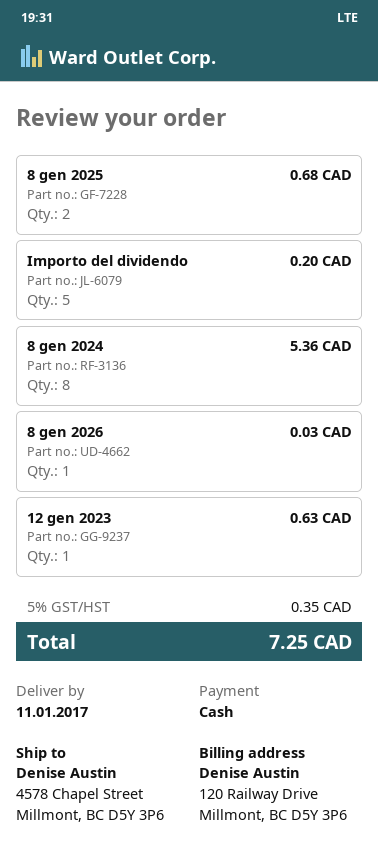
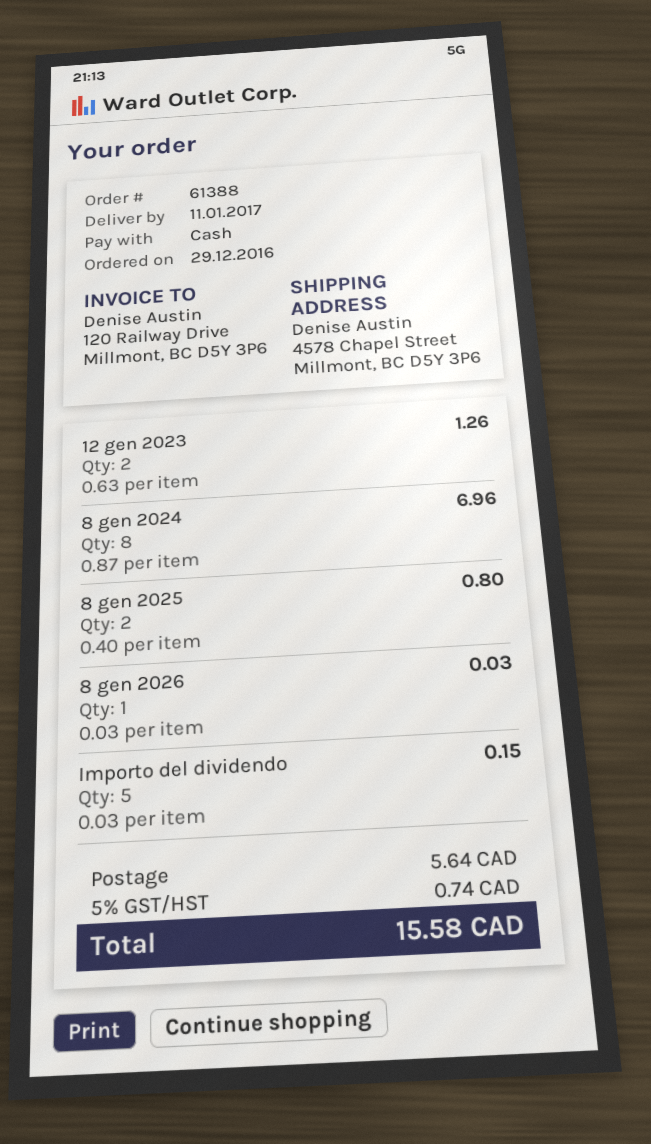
8 gen 2025: 2 for 0.68 -> 2 for 0.80
Importo del dividendo: 5 for 0.20 -> 5 for 0.15
8 gen 2024: 8 for 5.36 -> 8 for 6.96
12 gen 2023: 1 for 0.63 -> 2 for 1.26
shipping: none -> 5.64
tax: 5% = 0.35 -> 5% = 0.74
total: 7.25 -> 15.58

